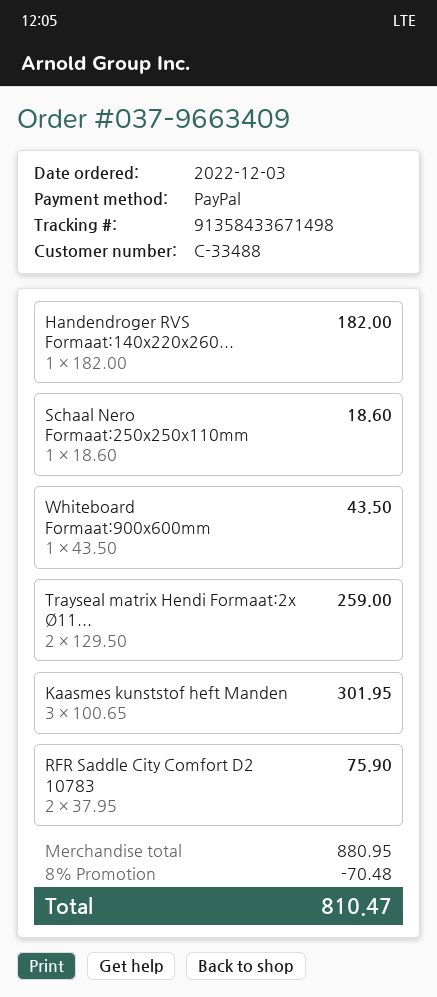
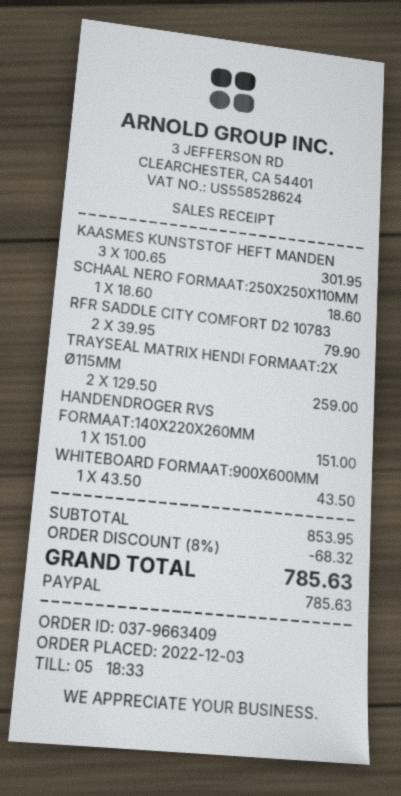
Handendroger RVS Formaat:140x220x260...: 1 x 182.00 = 182.00 -> 1 x 151.00 = 151.00
RFR Saddle City Comfort D2 10783: 2 x 37.95 = 75.90 -> 2 x 39.95 = 79.90
subtotal: 880.95 -> 853.95
discount: 8% = 70.48 -> 8% = 68.32
total: 810.47 -> 785.63

